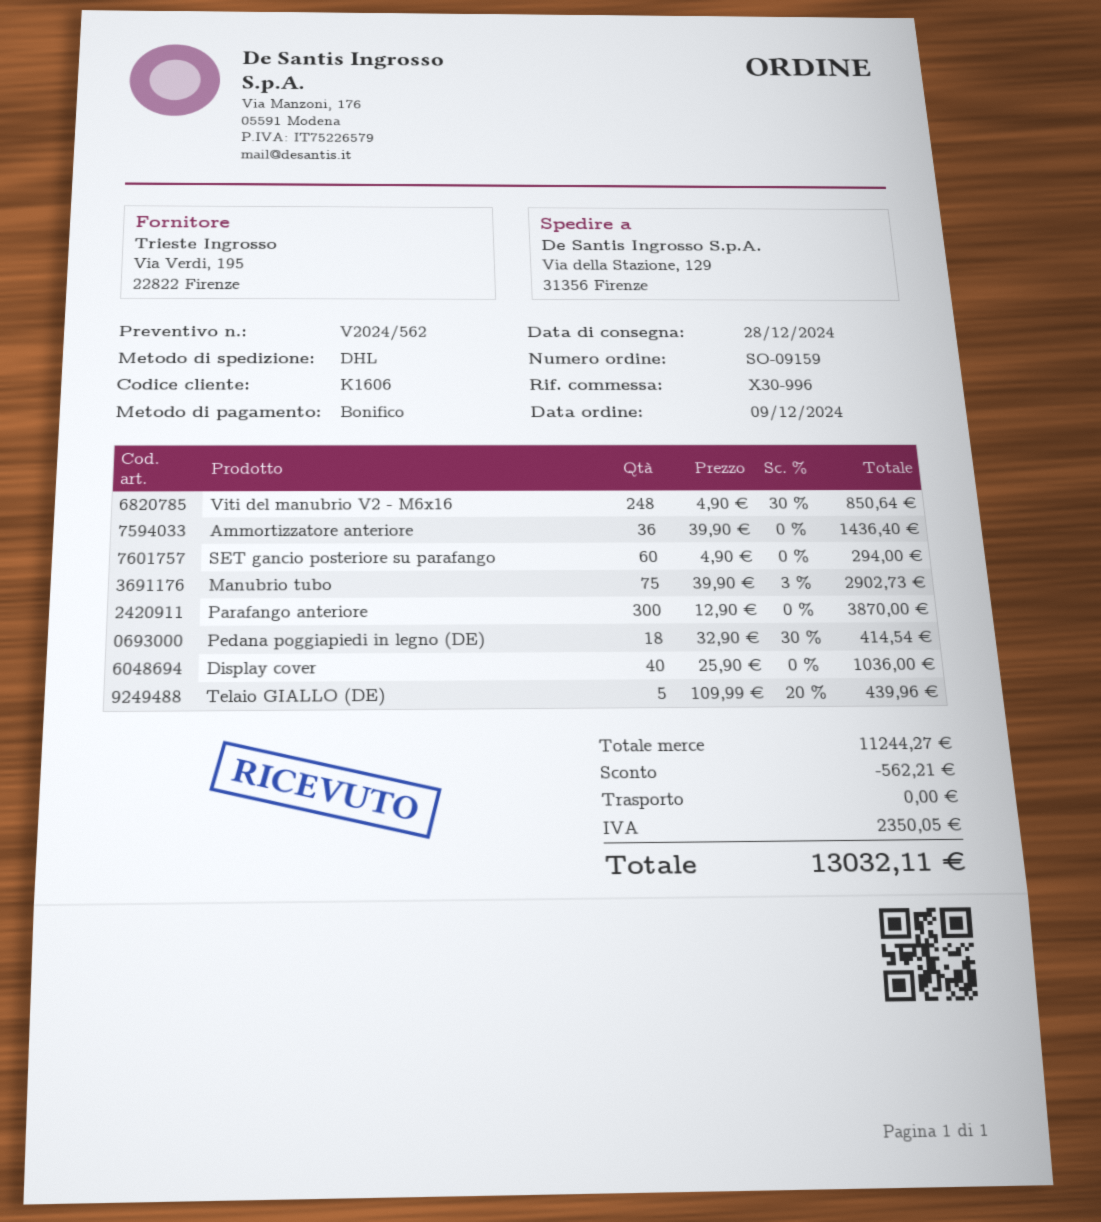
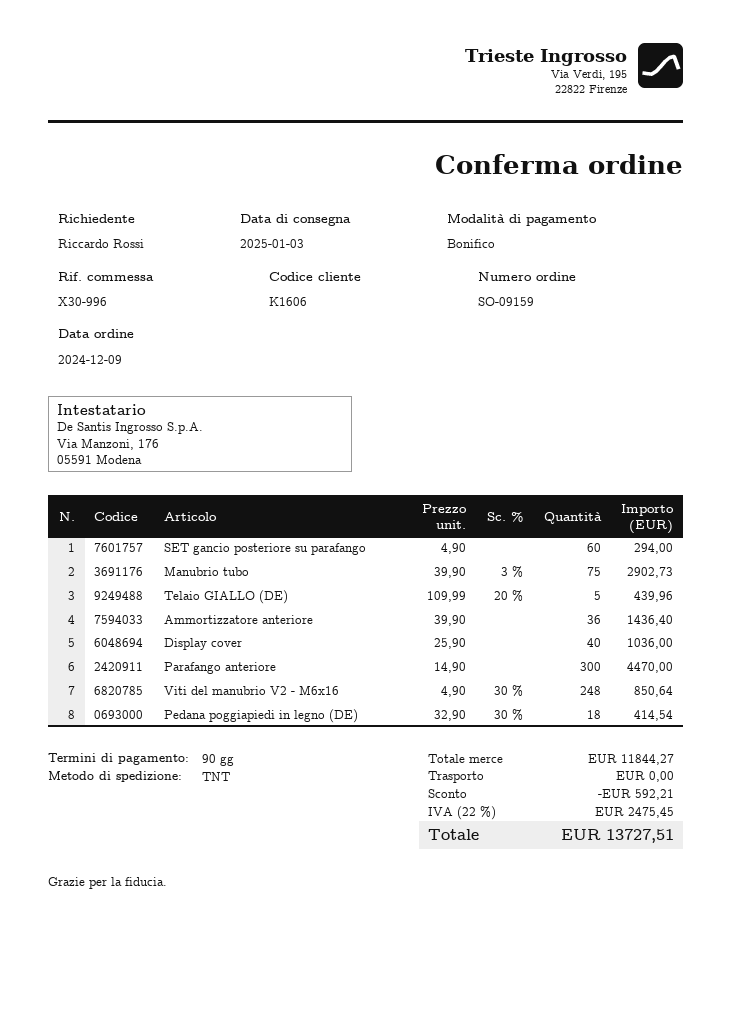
delivery date: 2024-12-28 -> 2025-01-03
shipping method: DHL -> TNT
Parafango anteriore: 300 x 12.90 = 3870.00 -> 300 x 14.90 = 4470.00
subtotal: 11244.27 -> 11844.27
discount: 562.21 -> 592.21
tax: 2350.05 -> 2475.45
total: 13032.11 -> 13727.51

